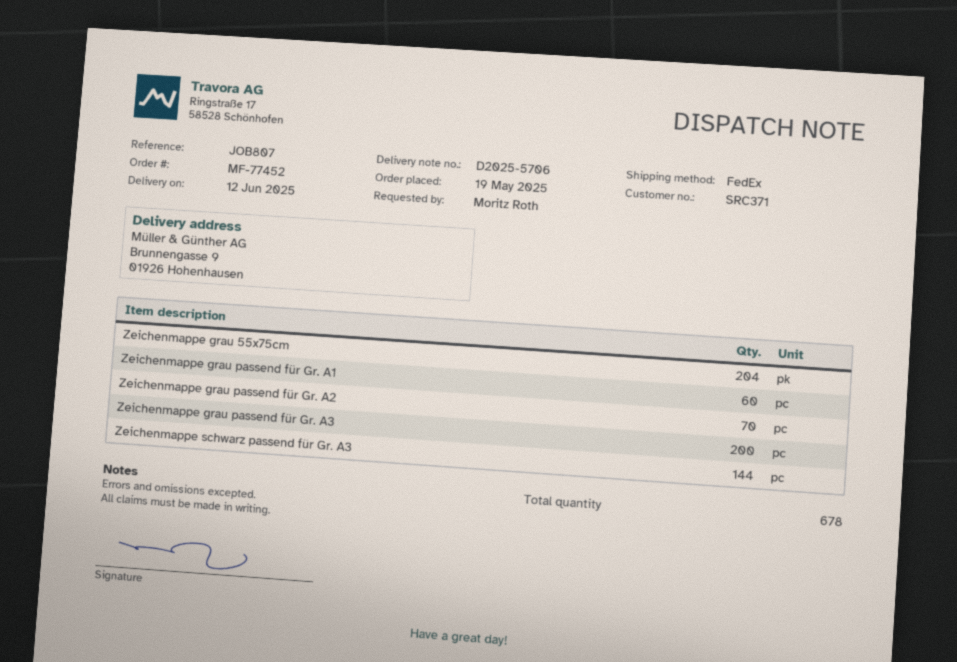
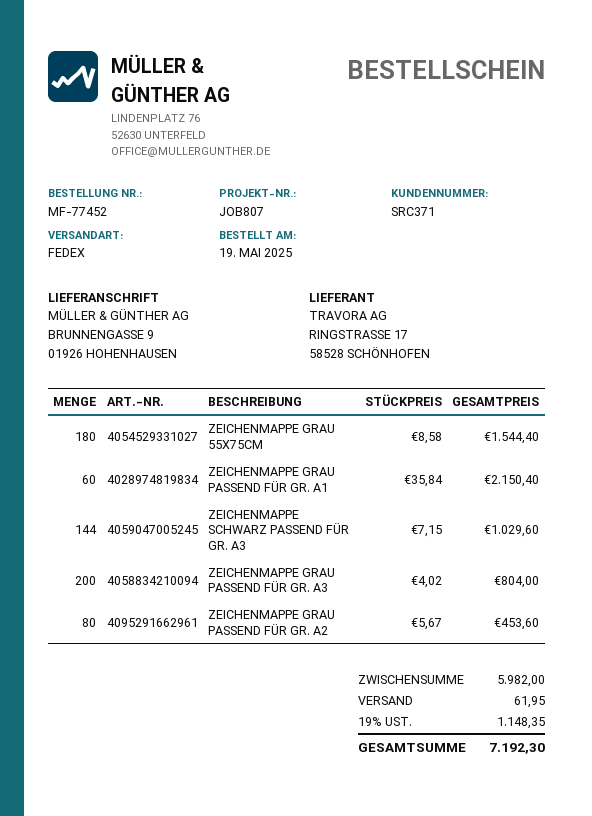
Zeichenmappe grau 55x75cm: 204 -> 180
Zeichenmappe grau passend für Gr. A2: 70 -> 80

